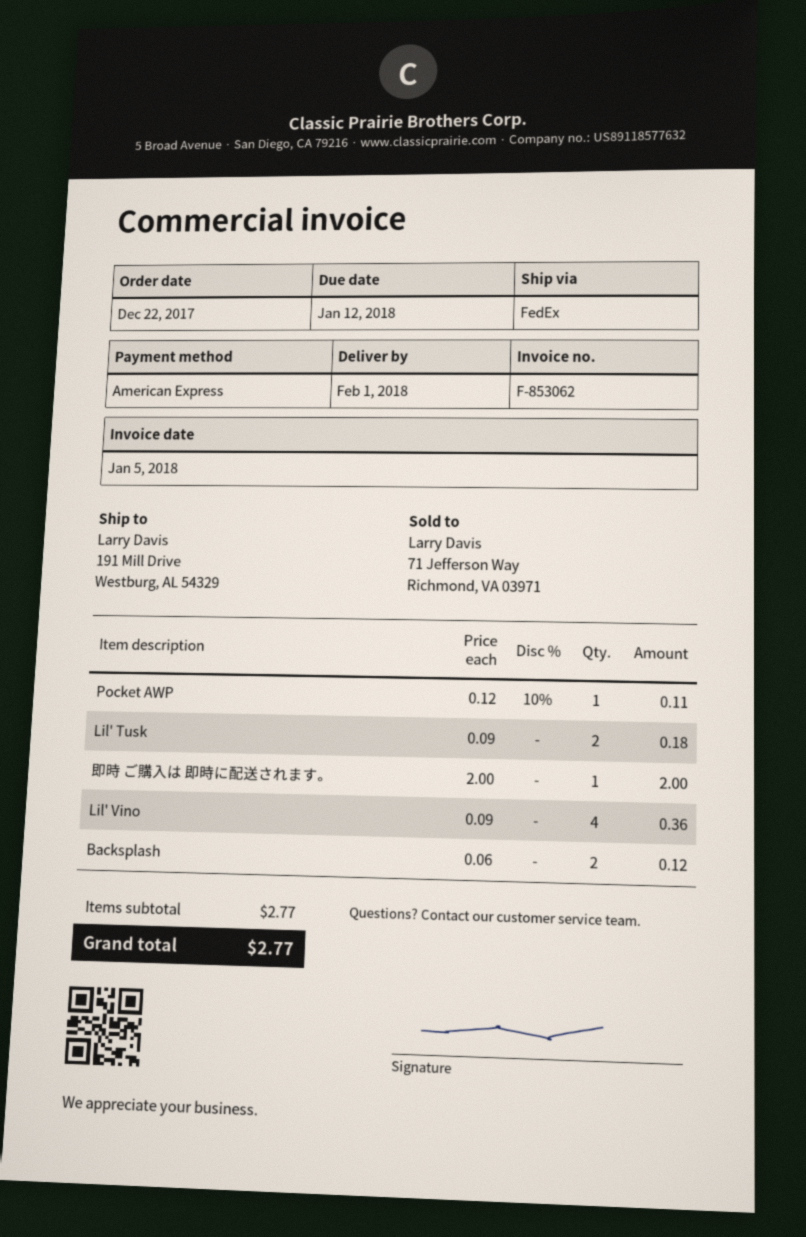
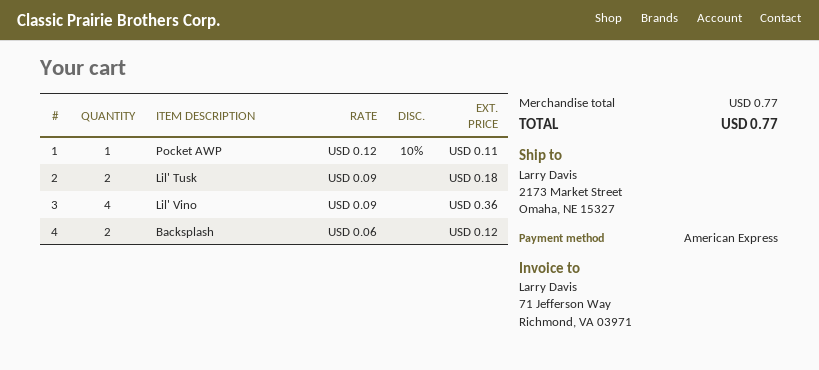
ship to: 191 Mill Drive, Westburg, AL 54329 -> 2173 Market Street, Omaha, NE 15327
即時 ご購入は 即時に配送されます。: 1 x 2.00 = 2.00 -> none
subtotal: 2.77 -> 0.77
total: 2.77 -> 0.77

